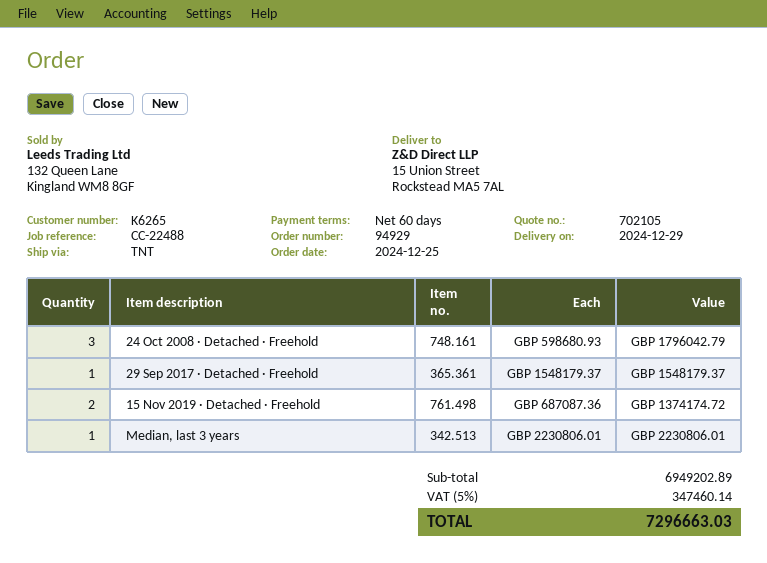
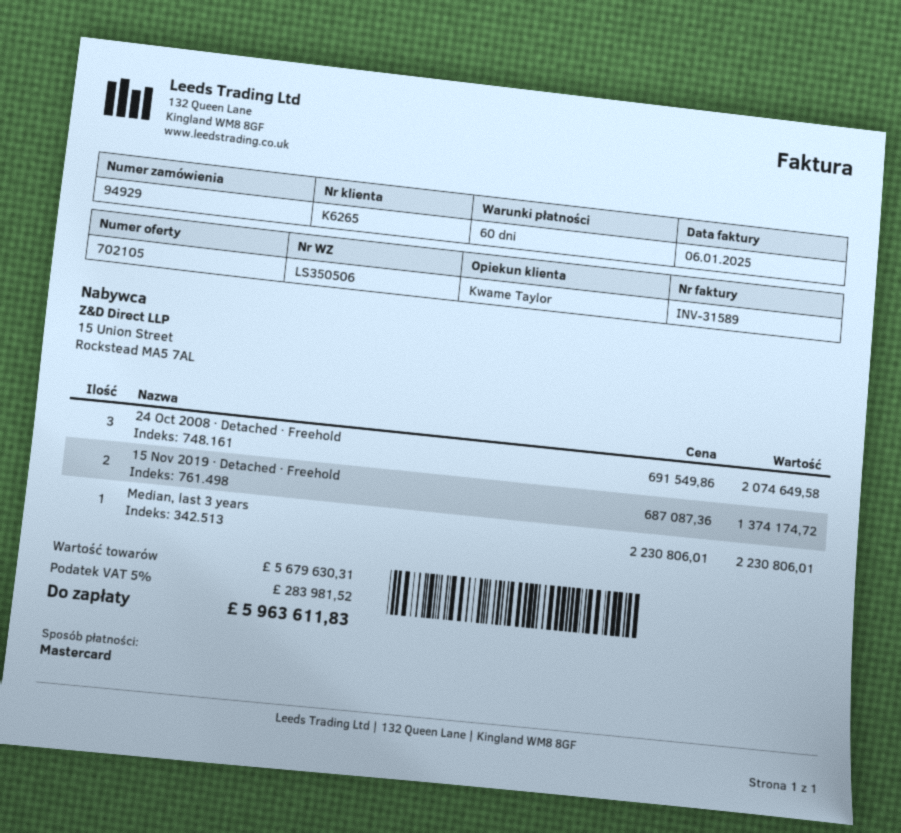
24 Oct 2008 · Detached · Freehold: 3 x 598680.93 = 1796042.79 -> 3 x 691549.86 = 2074649.58
29 Sep 2017 · Detached · Freehold: 1 x 1548179.37 = 1548179.37 -> none
subtotal: 6949202.89 -> 5679630.31
tax: 5% = 347460.14 -> 5% = 283981.52
total: 7296663.03 -> 5963611.83

